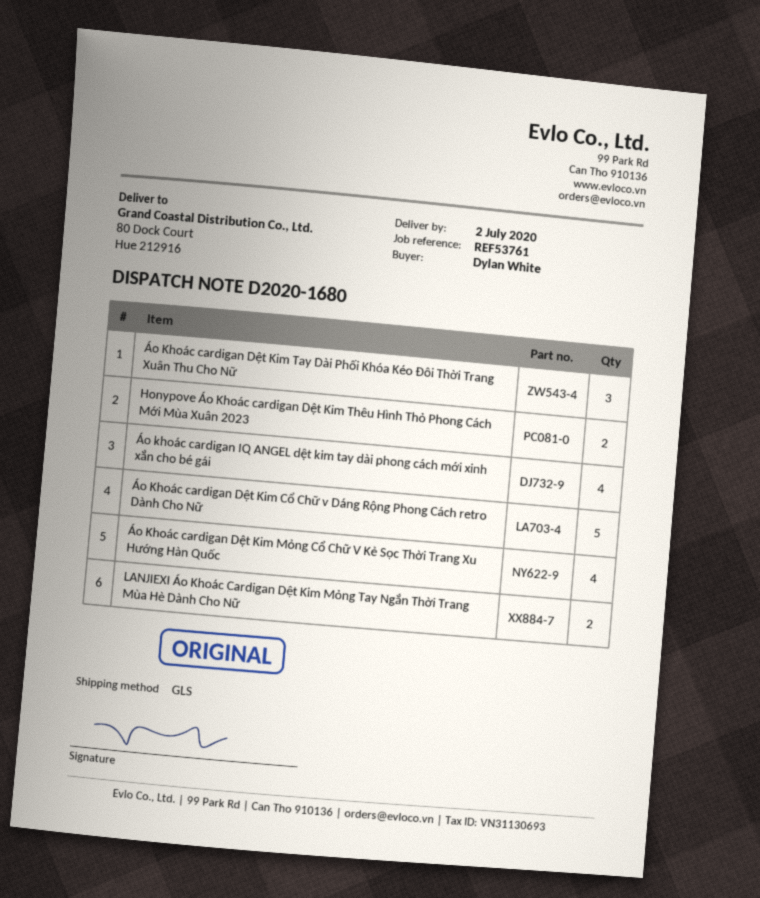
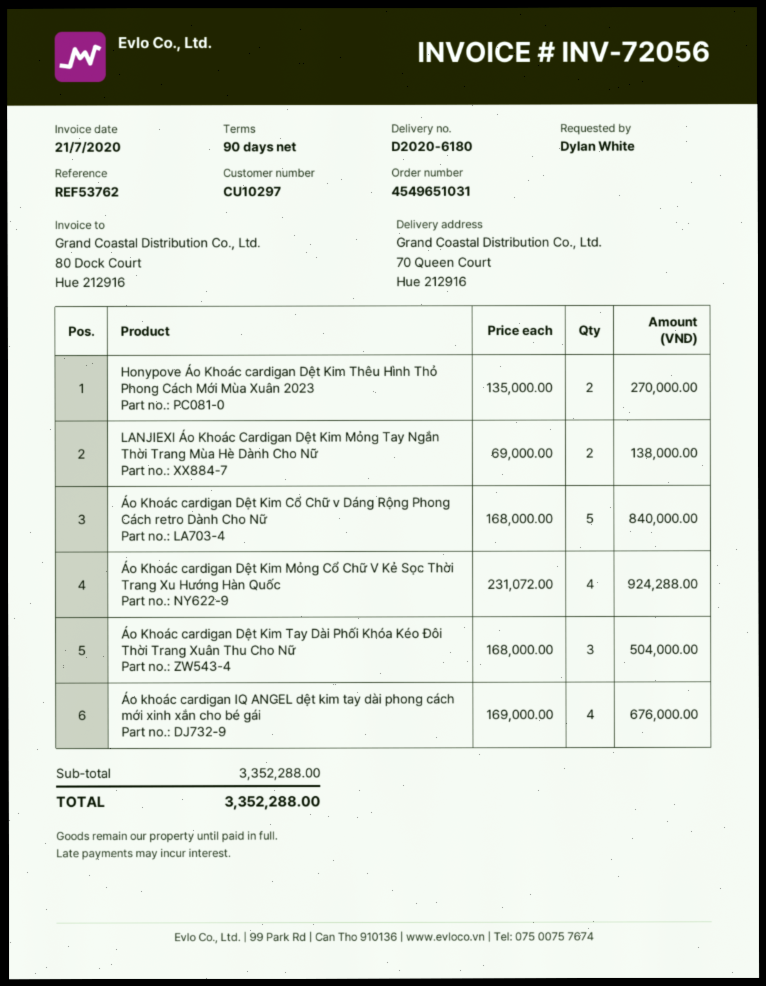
delivery note number: D2020-1680 -> D2020-6180
reference: REF53761 -> REF53762
ship to: 80 Dock Court, Hue 212916 -> 70 Queen Court, Hue 212916

